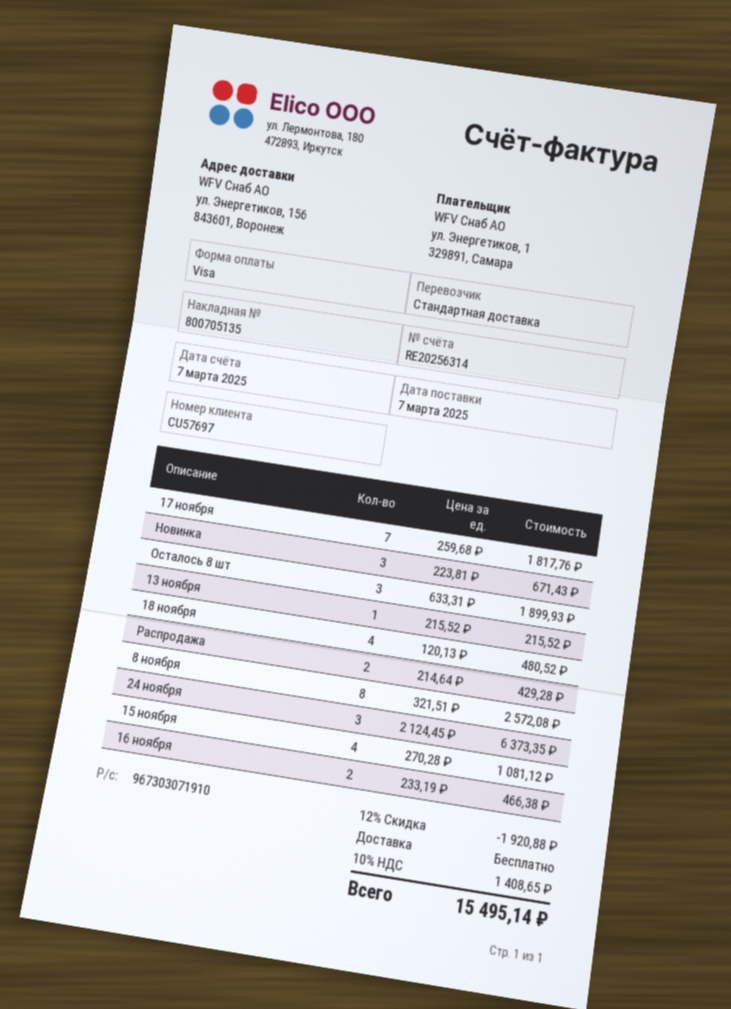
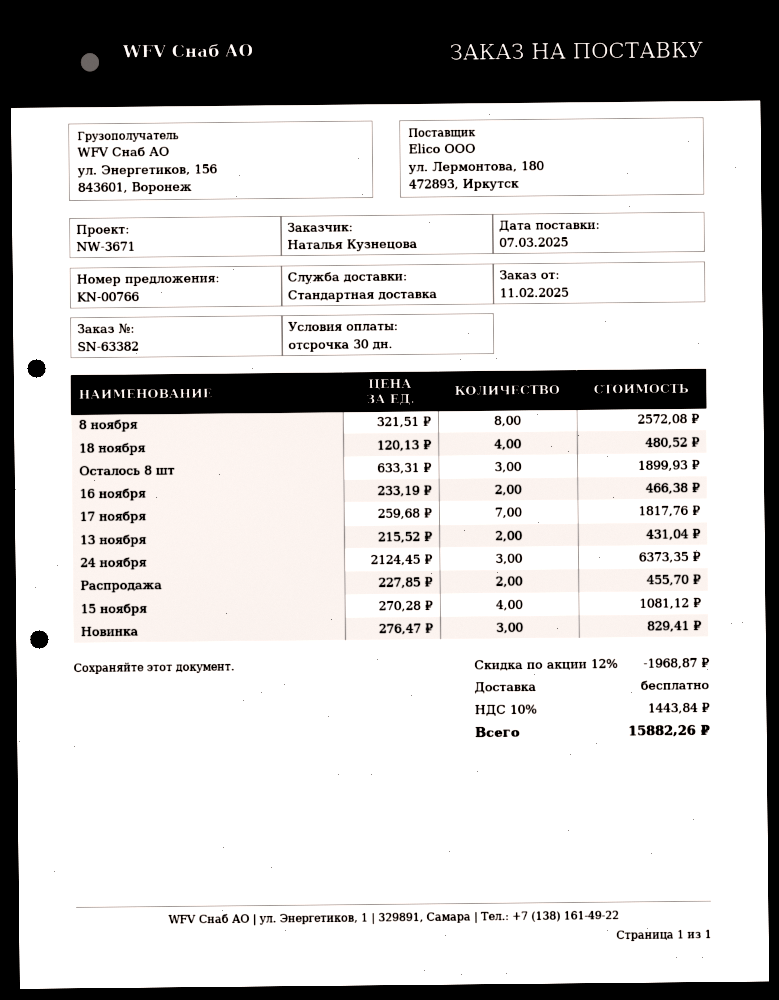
Новинка: 3 x 223.81 = 671.43 -> 3 x 276.47 = 829.41
13 ноября: 1 x 215.52 = 215.52 -> 2 x 215.52 = 431.04
Распродажа: 2 x 214.64 = 429.28 -> 2 x 227.85 = 455.70
discount: 12% = 1920.88 -> 12% = 1968.87
tax: 10% = 1408.65 -> 10% = 1443.84
total: 15495.14 -> 15882.26

